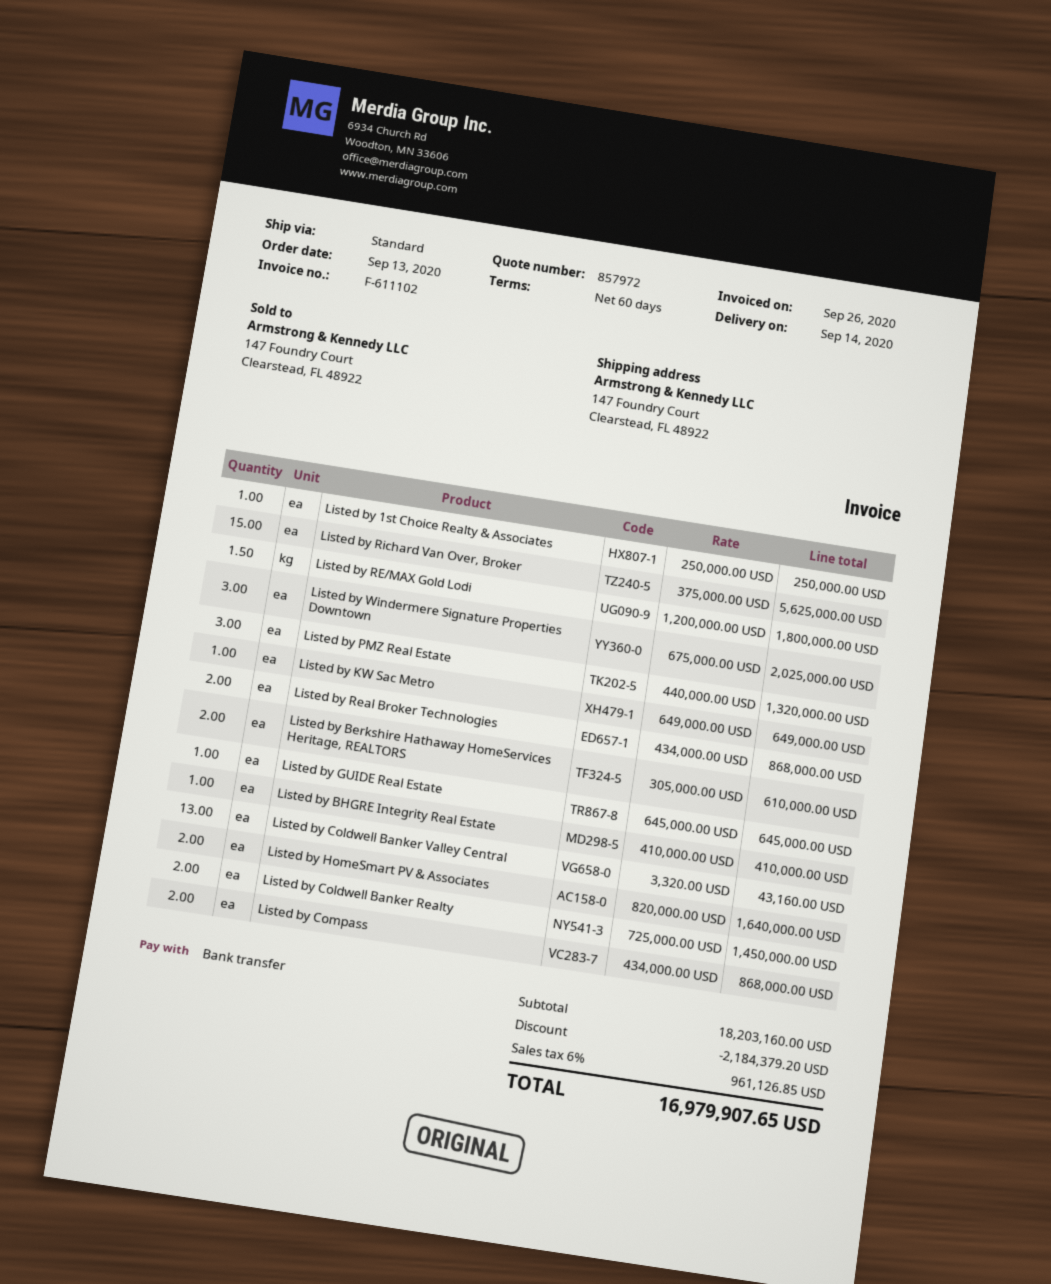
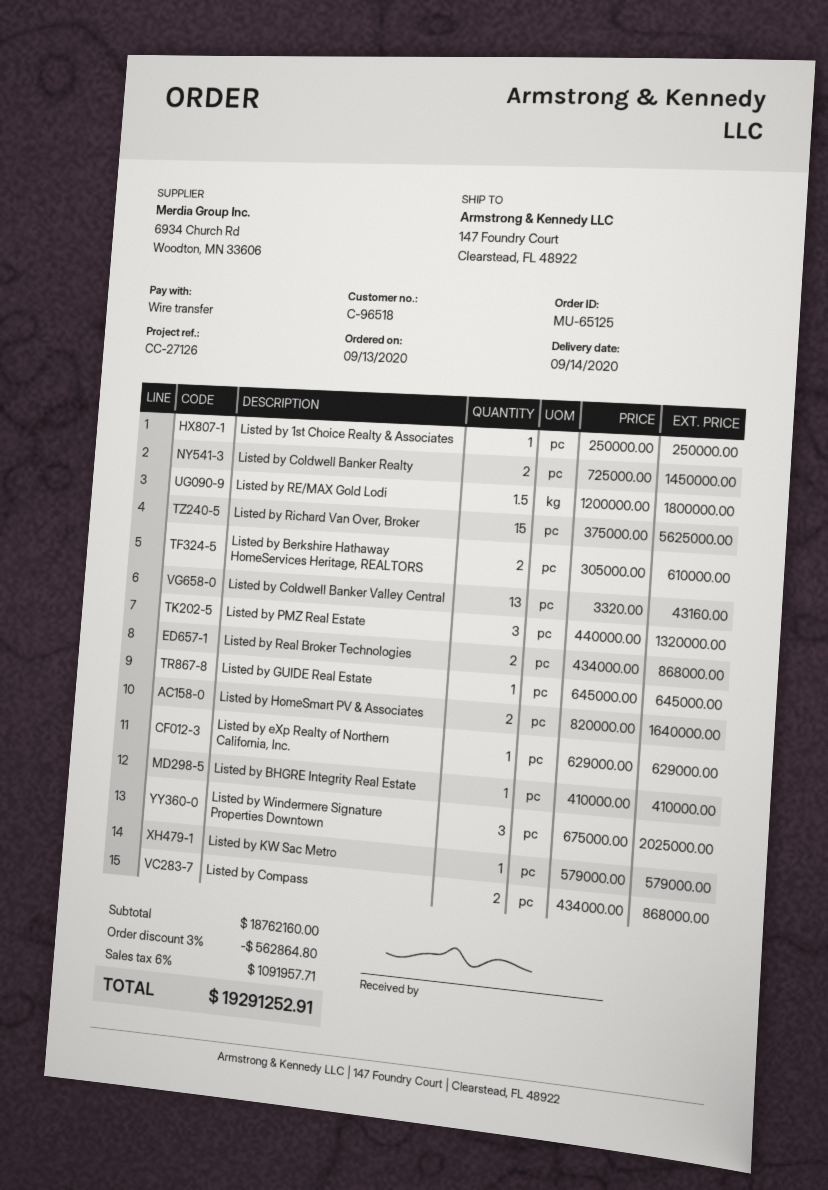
Listed by KW Sac Metro: 1 x 649000.00 = 649000.00 -> 1 x 579000.00 = 579000.00
Listed by eXp Realty of Northern California, Inc.: none -> 1 x 629000.00 = 629000.00
subtotal: 18203160.00 -> 18762160.00
discount: 2184379.20 -> 562864.80
tax: 6% = 961126.85 -> 6% = 1091957.71
total: 16979907.65 -> 19291252.91

